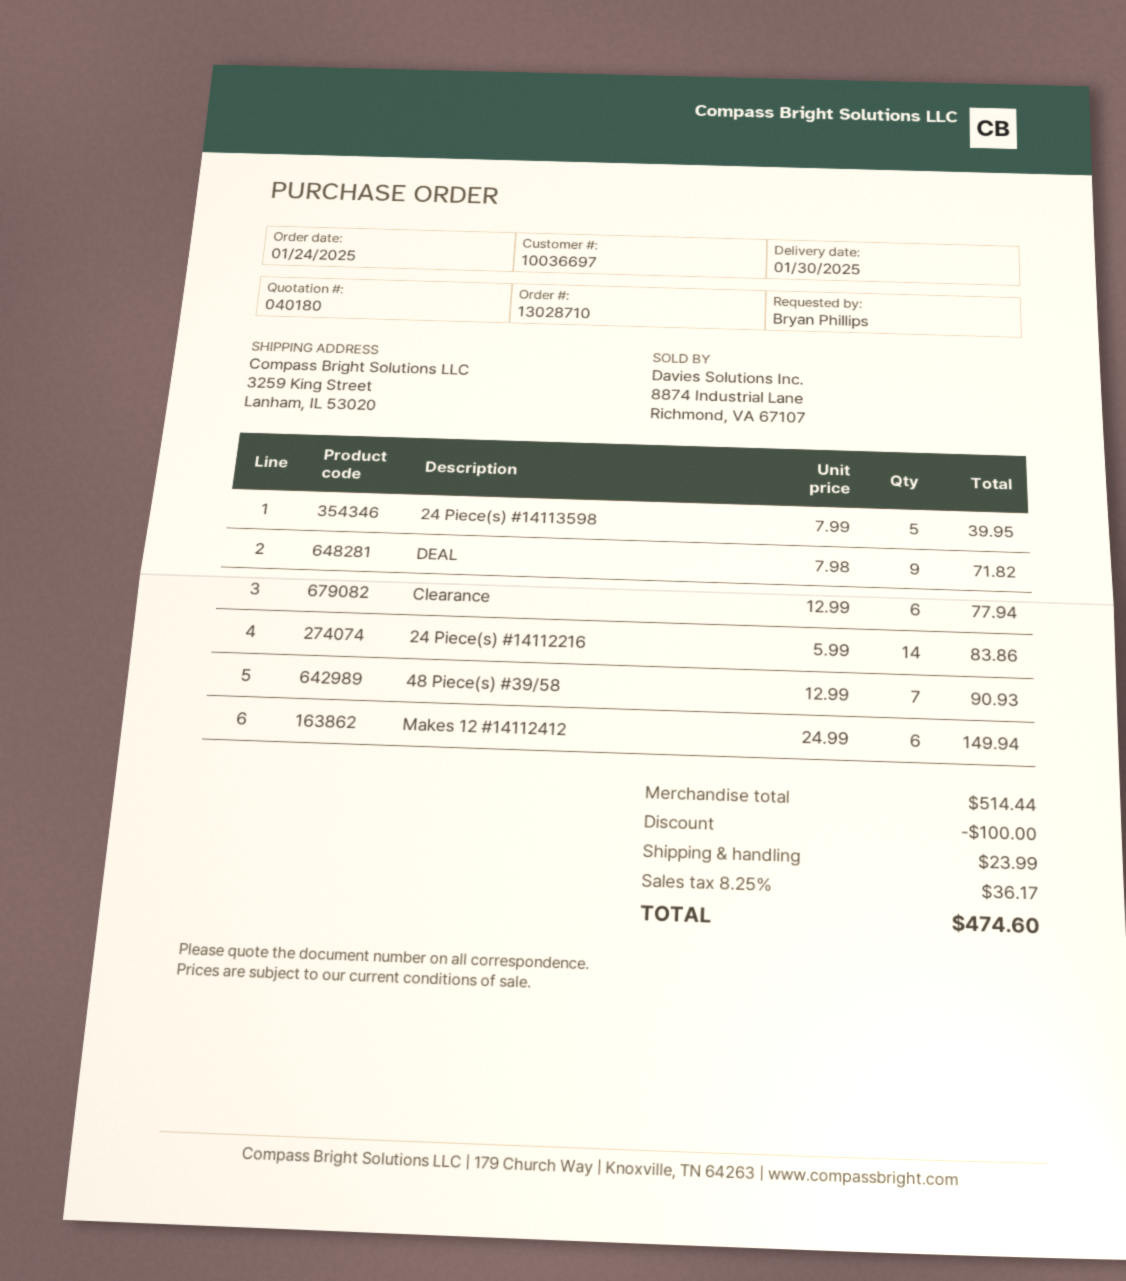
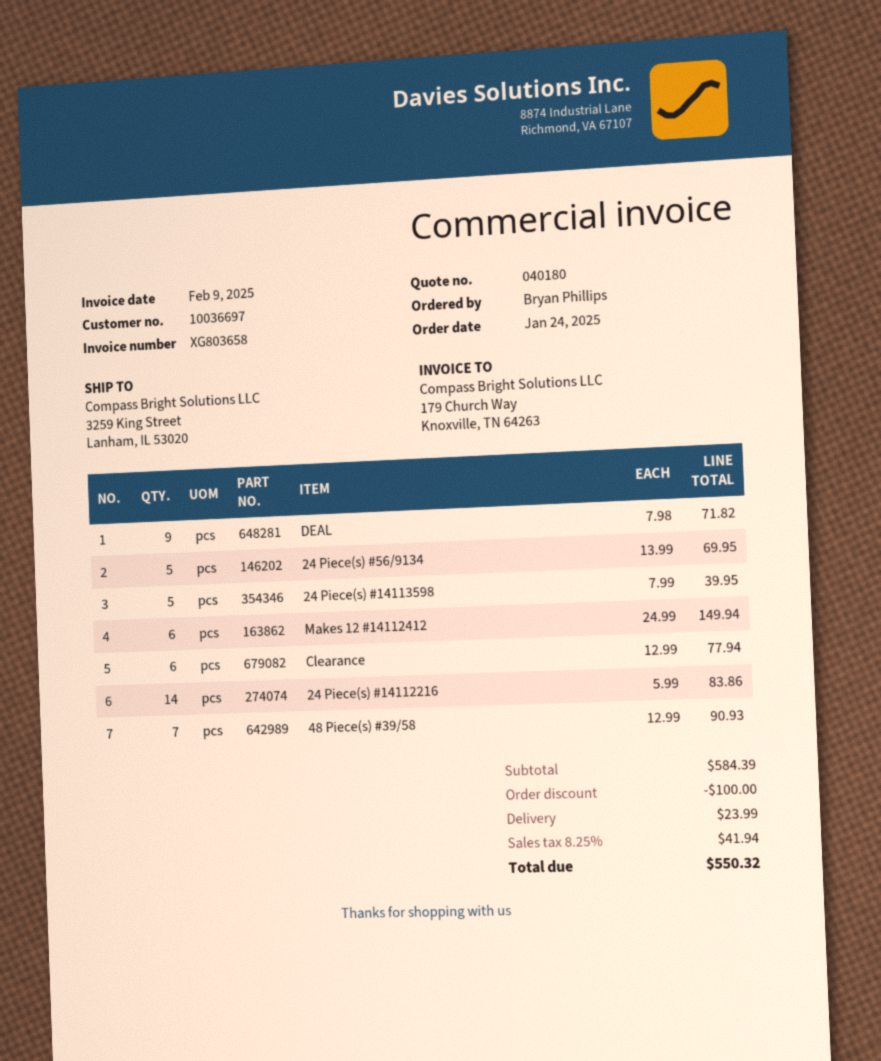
24 Piece(s) #56/9134: none -> 5 x 13.99 = 69.95
subtotal: 514.44 -> 584.39
tax: 8.25% = 36.17 -> 8.25% = 41.94
total: 474.60 -> 550.32

